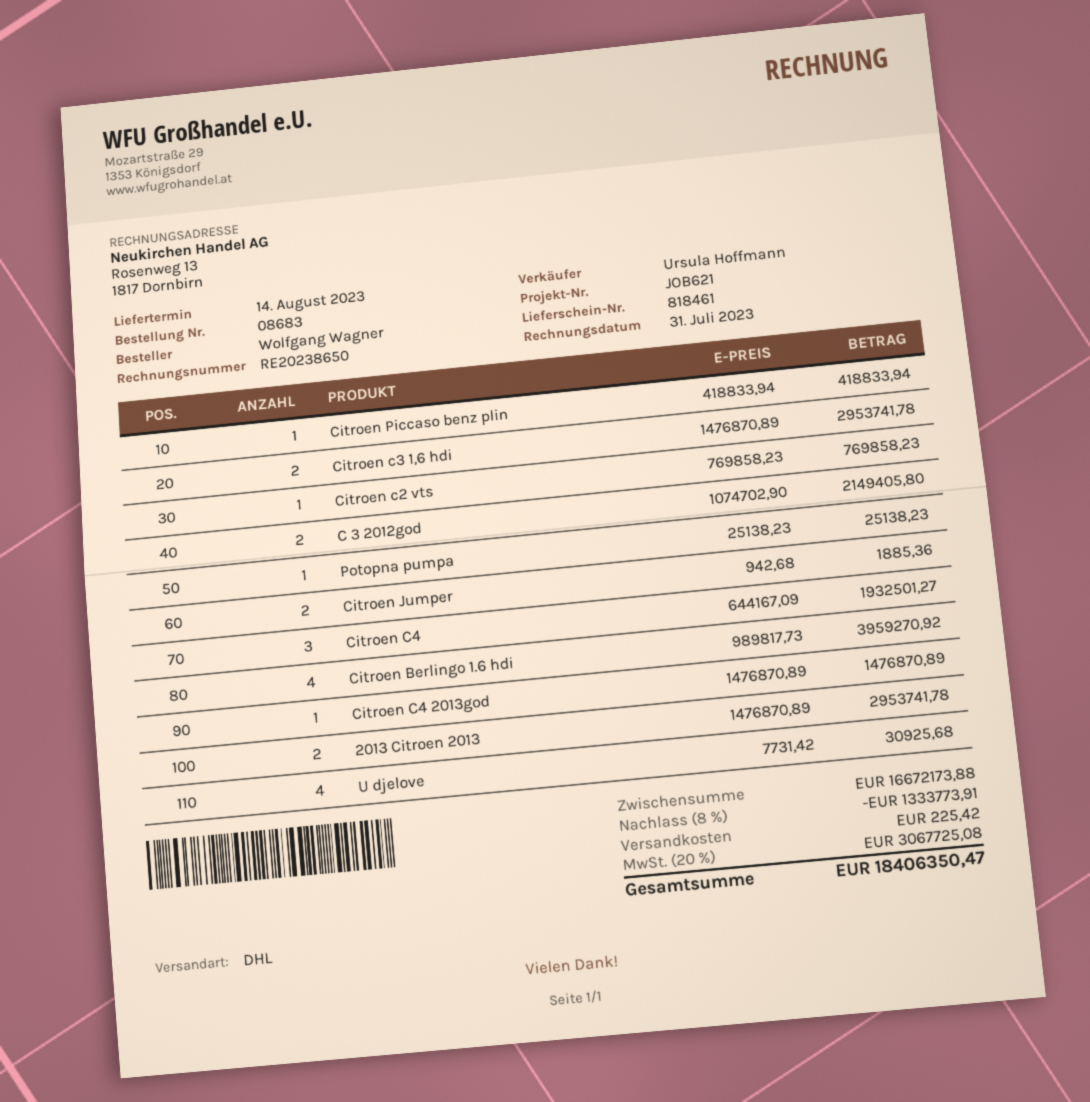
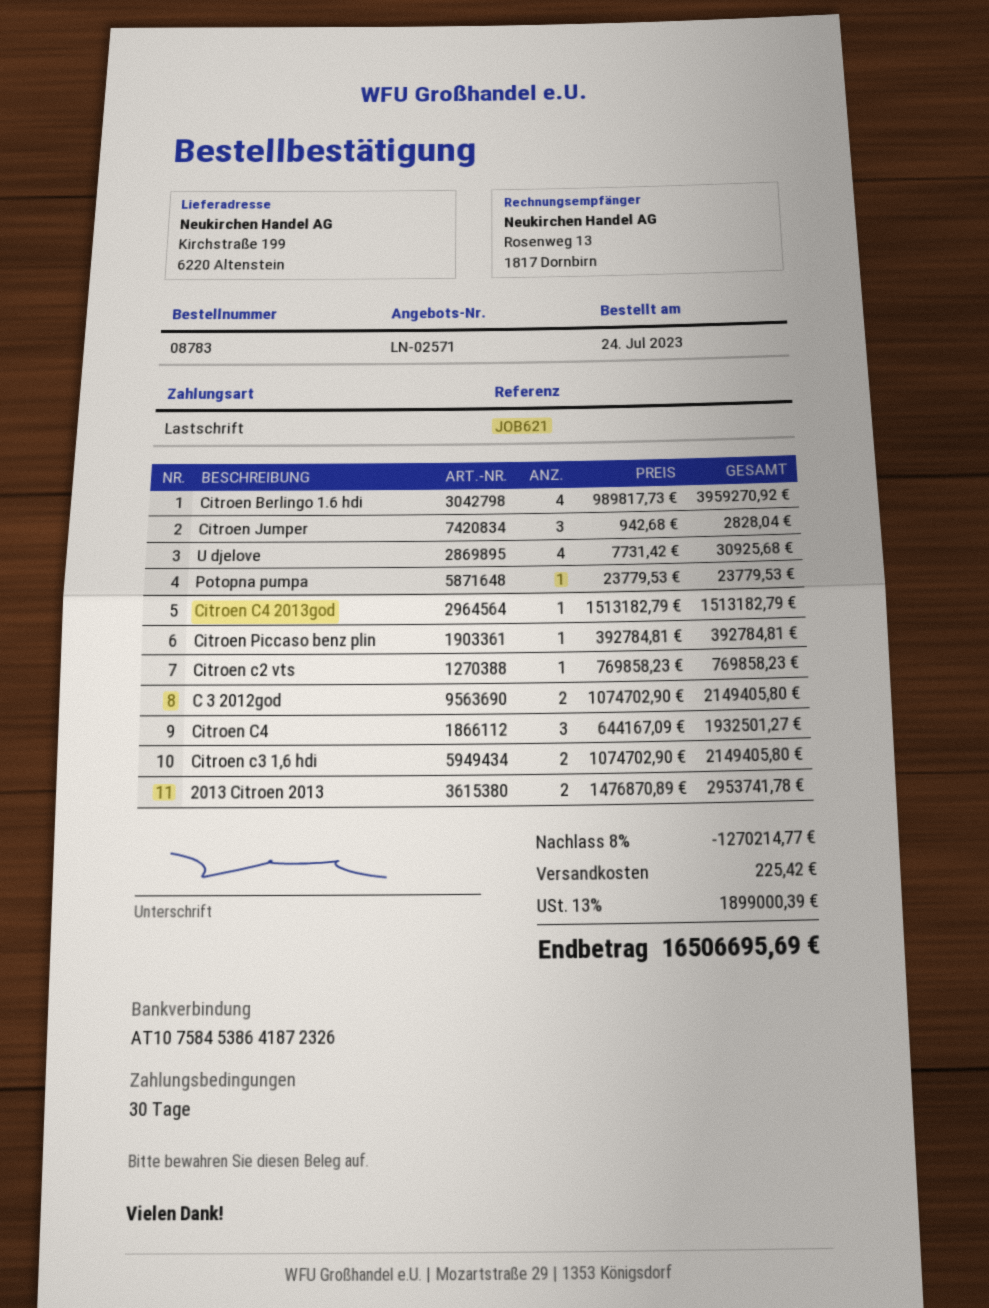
order number: 08683 -> 08783
Citroen Piccaso benz plin: 1 x 418833.94 = 418833.94 -> 1 x 392784.81 = 392784.81
Citroen c3 1,6 hdi: 2 x 1476870.89 = 2953741.78 -> 2 x 1074702.90 = 2149405.80
Potopna pumpa: 1 x 25138.23 = 25138.23 -> 1 x 23779.53 = 23779.53
Citroen Jumper: 2 x 942.68 = 1885.36 -> 3 x 942.68 = 2828.04
Citroen C4 2013god: 1 x 1476870.89 = 1476870.89 -> 1 x 1513182.79 = 1513182.79
discount: 8% = 1333773.91 -> 8% = 1270214.77
tax: 20% = 3067725.08 -> 13% = 1899000.39
total: 18406350.47 -> 16506695.69

